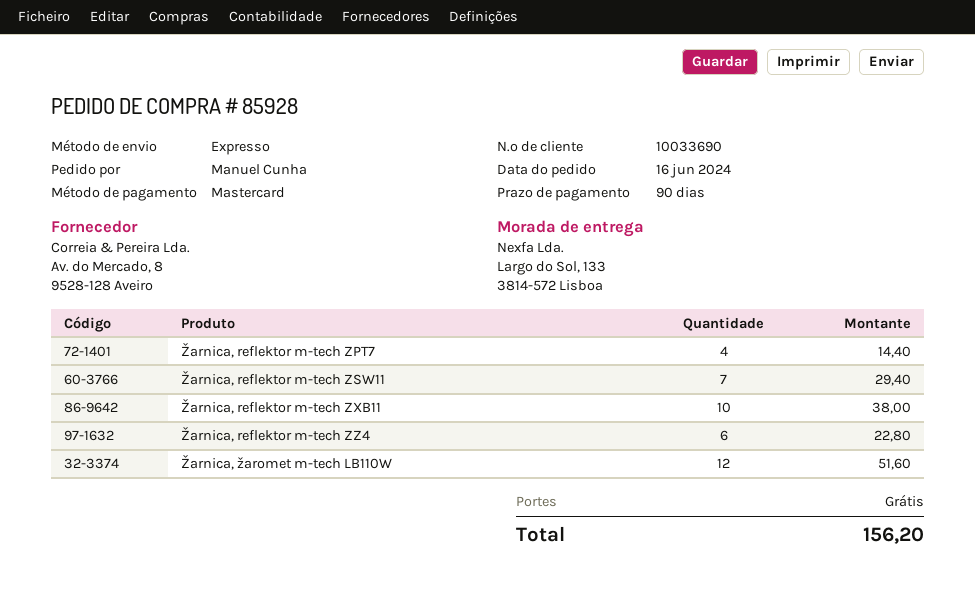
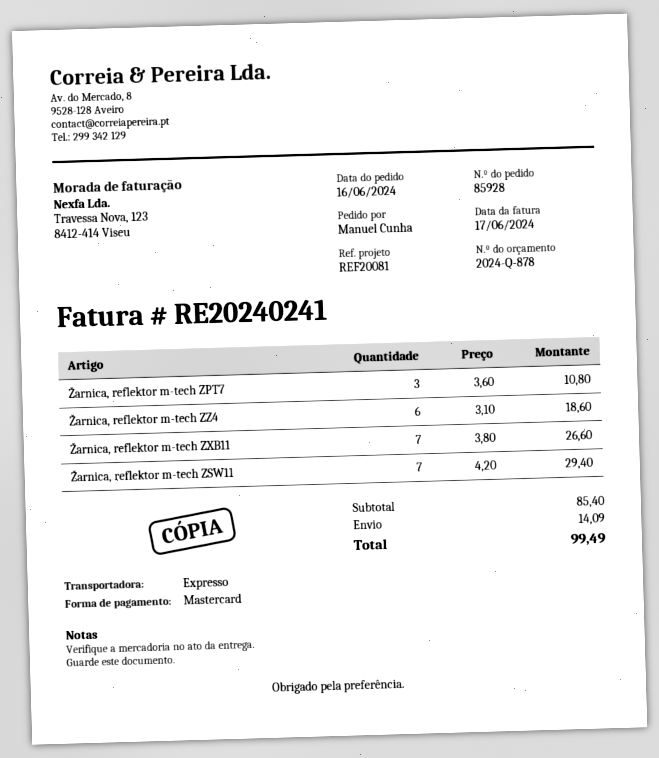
Žarnica, reflektor m-tech ZPT7: 4 for 14.40 -> 3 for 10.80
Žarnica, reflektor m-tech ZXB11: 10 for 38.00 -> 7 for 26.60
Žarnica, reflektor m-tech ZZ4: 6 for 22.80 -> 6 for 18.60
Žarnica, žaromet m-tech LB110W: 12 for 51.60 -> none
shipping: 0.00 -> 14.09
total: 156.20 -> 99.49

